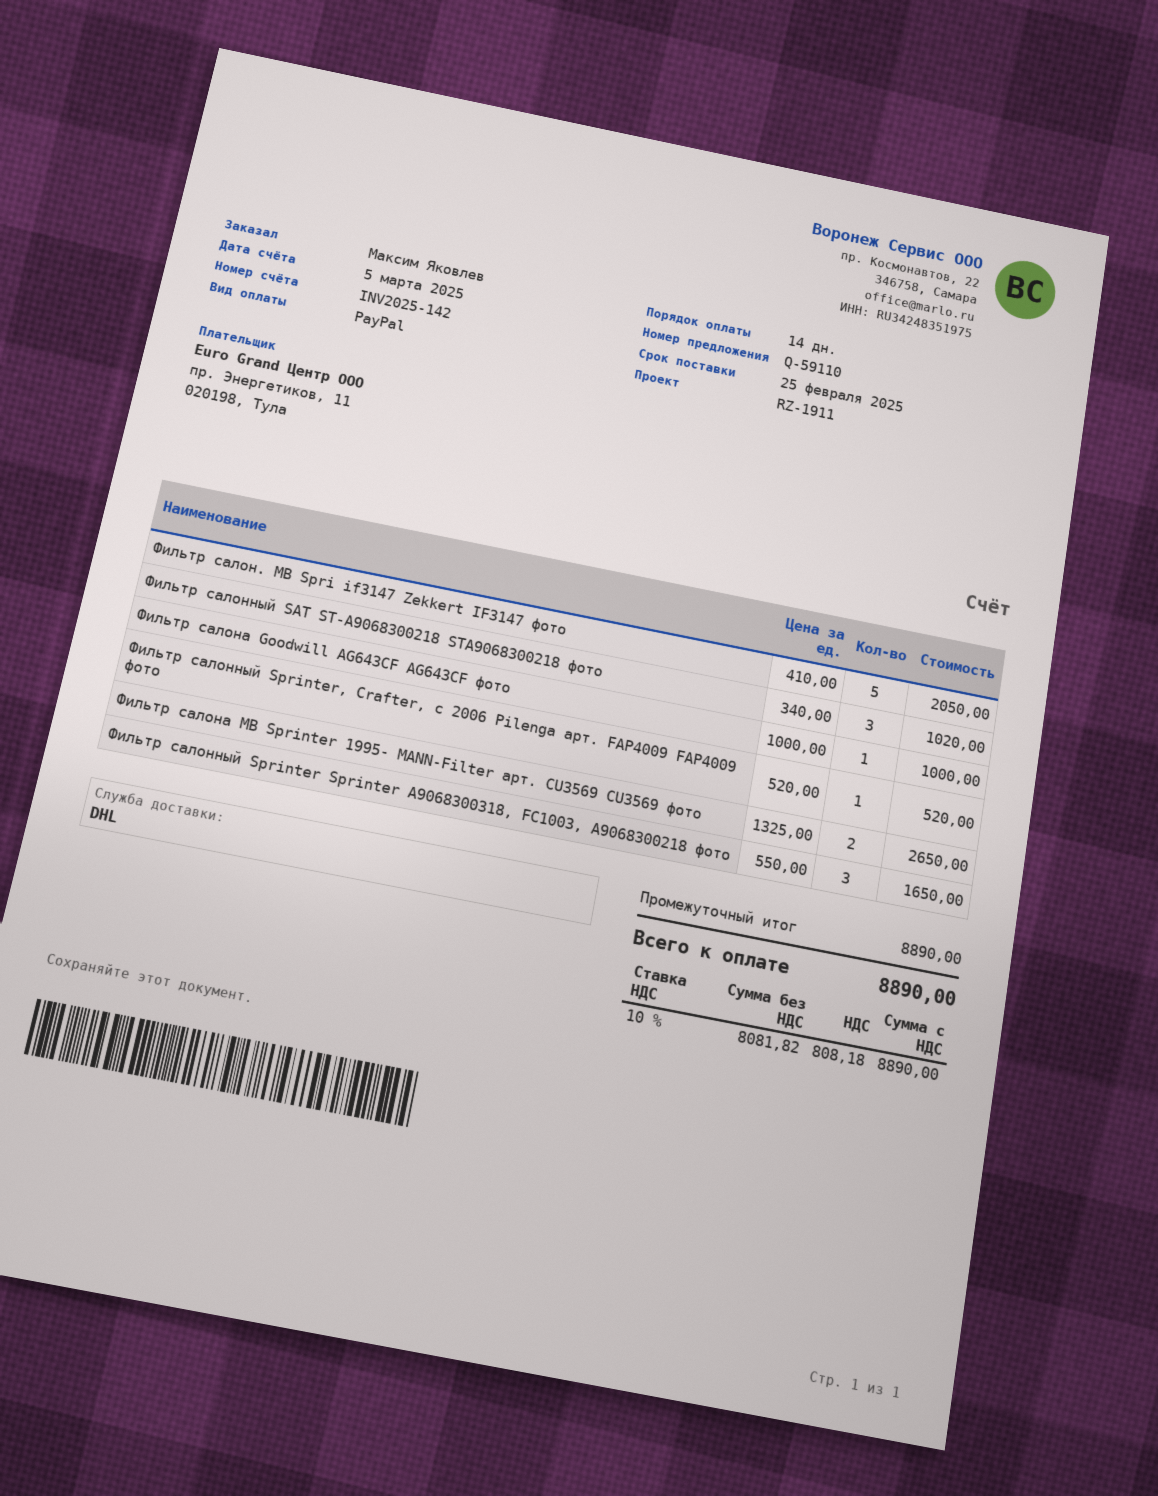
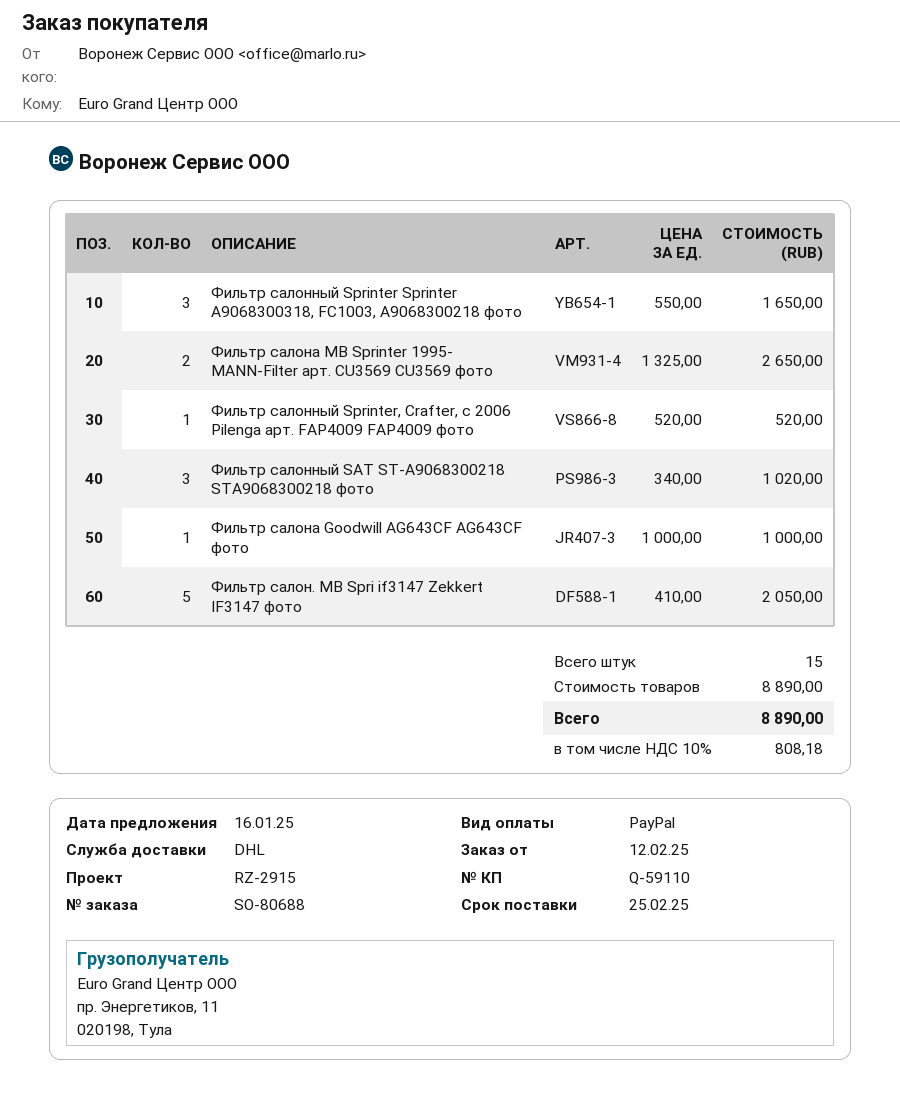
reference: RZ-1911 -> RZ-2915

